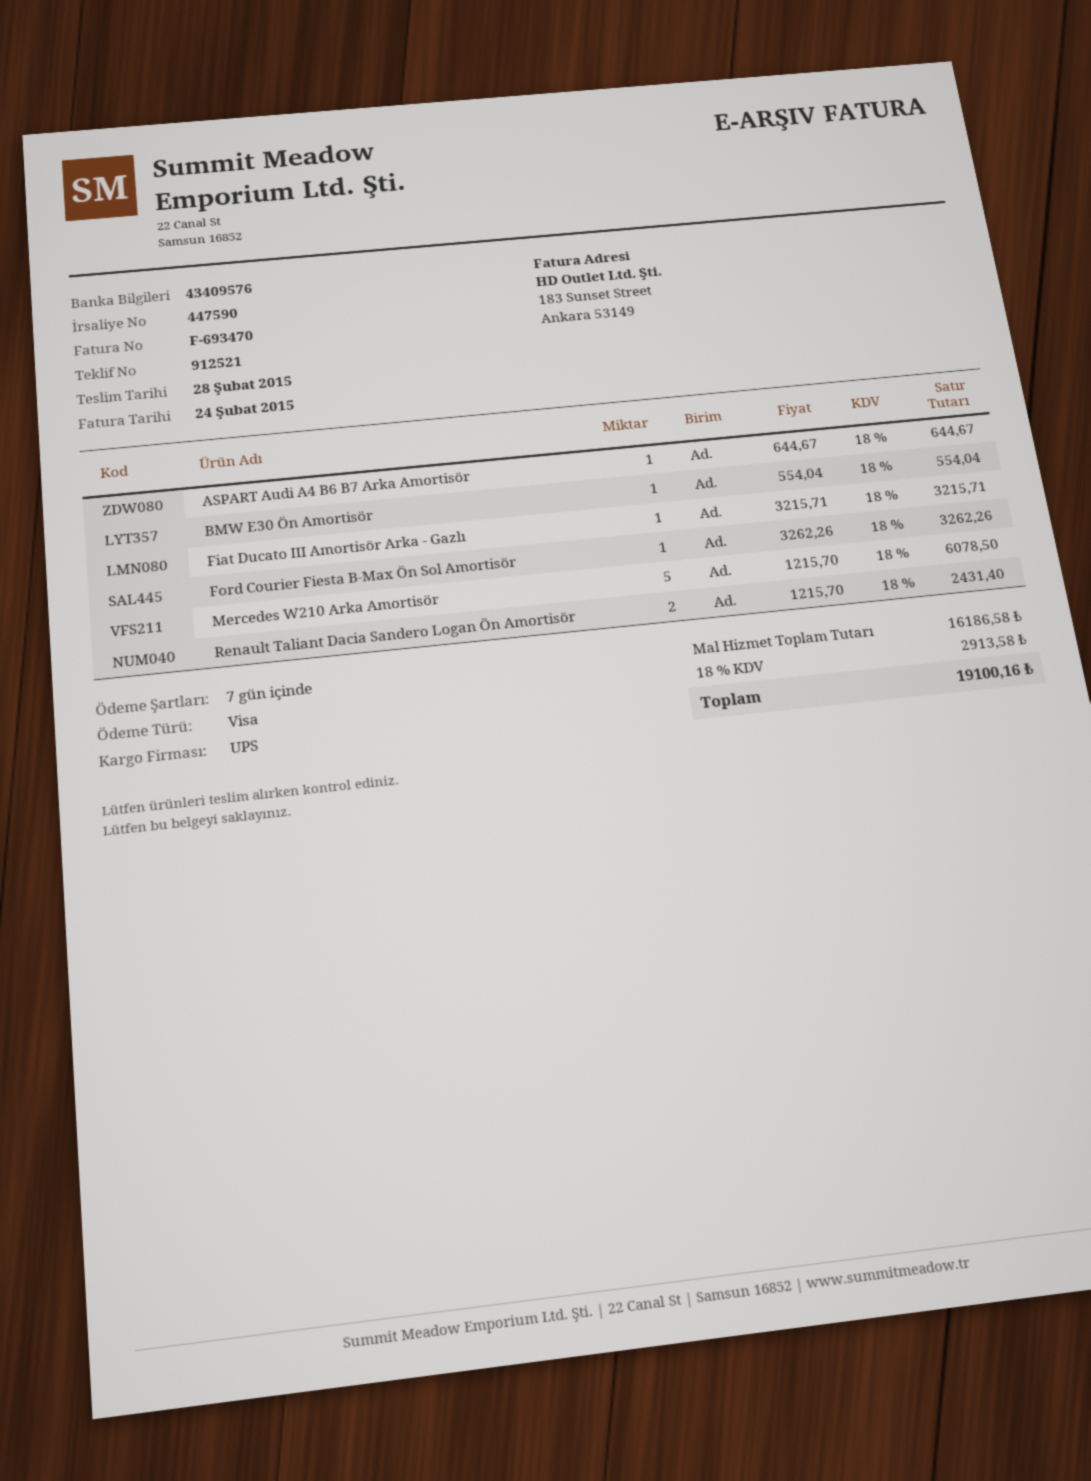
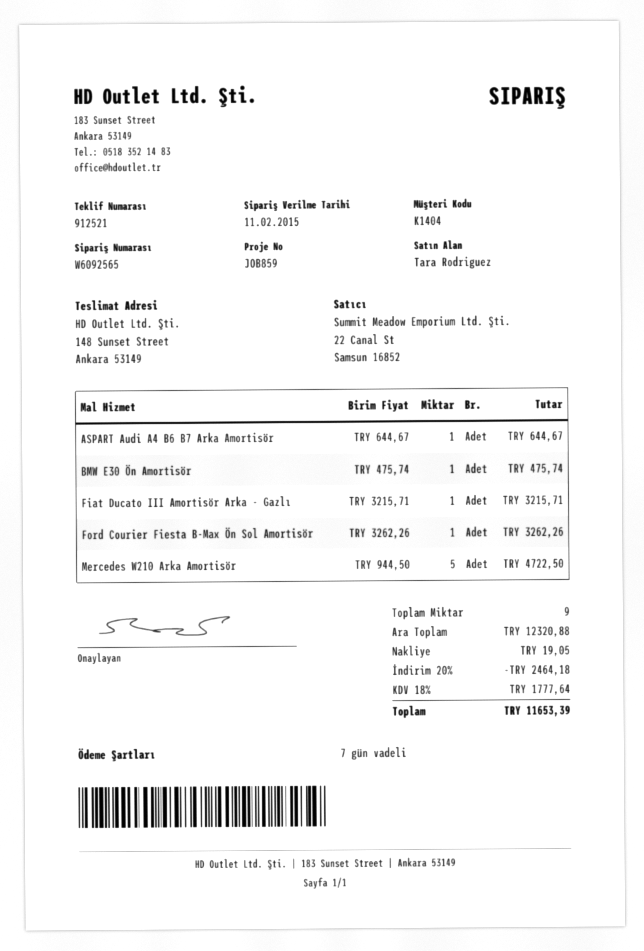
BMW E30 Ön Amortisör: 1 x 554.04 = 554.04 -> 1 x 475.74 = 475.74
Mercedes W210 Arka Amortisör: 5 x 1215.70 = 6078.50 -> 5 x 944.50 = 4722.50
Renault Taliant Dacia Sandero Logan Ön Amortisör: 2 x 1215.70 = 2431.40 -> none
subtotal: 16186.58 -> 12320.88
discount: none -> 20% = 2464.18
shipping: none -> 19.05
tax: 18% = 2913.58 -> 18% = 1777.64
total: 19100.16 -> 11653.39

